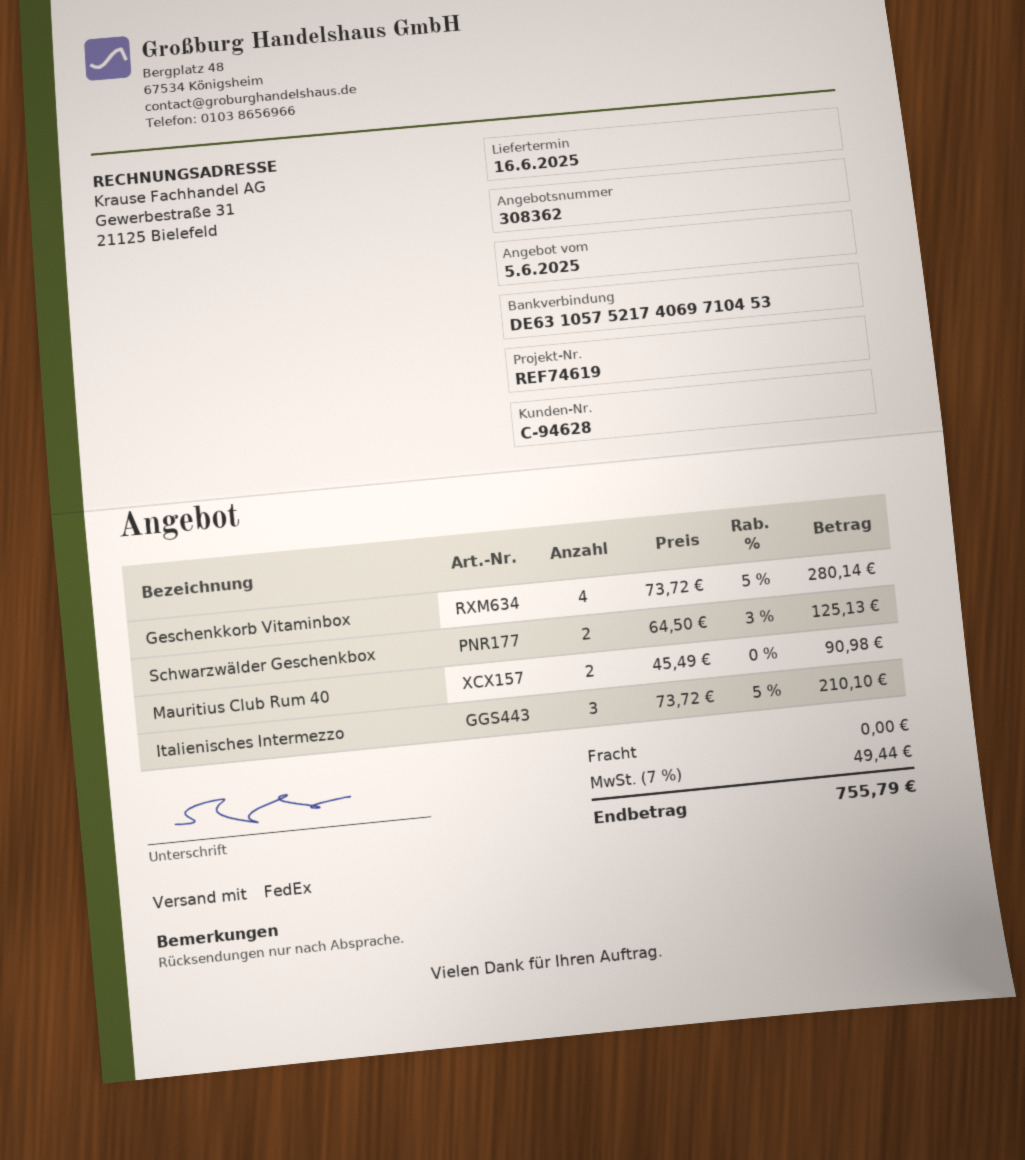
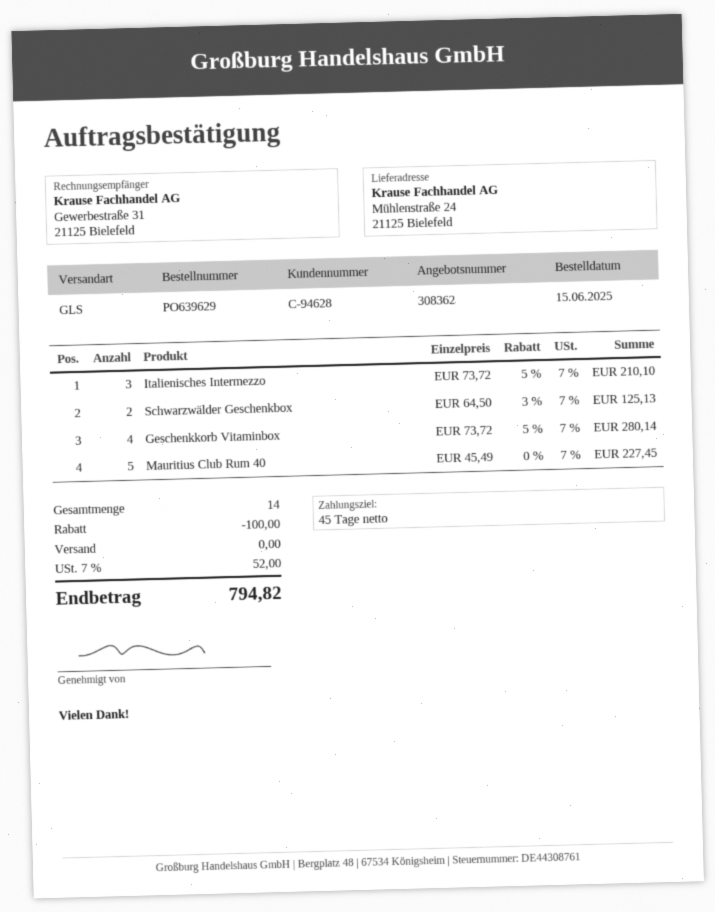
shipping method: FedEx -> GLS
Mauritius Club Rum 40: 2 x 45.49 = 90.98 -> 5 x 45.49 = 227.45
discount: none -> 100.00
tax: 7% = 49.44 -> 7% = 52.00
total: 755.79 -> 794.82

